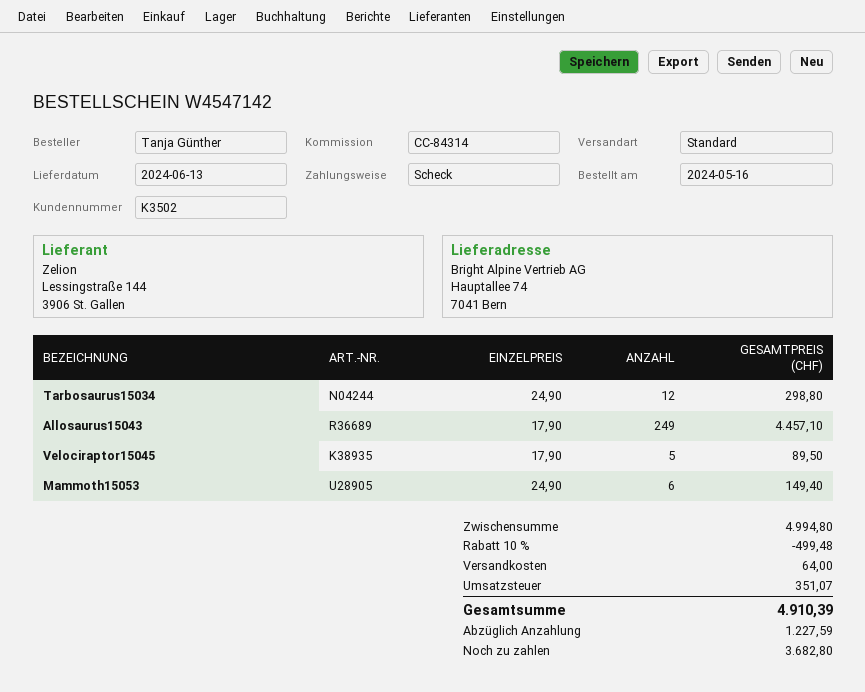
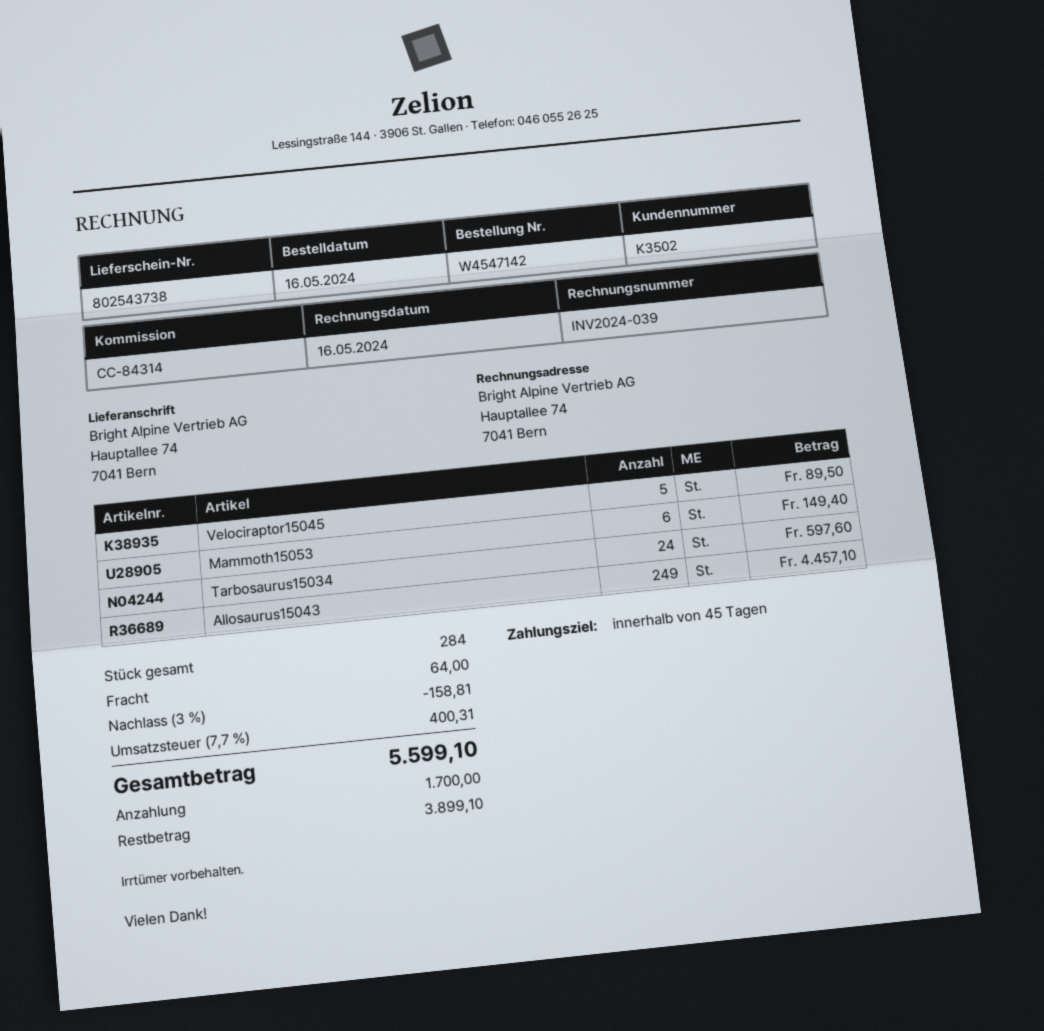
Tarbosaurus15034: 12 for 298.80 -> 24 for 597.60
discount: 10% = 499.48 -> 3% = 158.81
tax: 351.07 -> 400.31
total: 4910.39 -> 5599.10
deposit: 1227.59 -> 1700.00
balance: 3682.80 -> 3899.10

